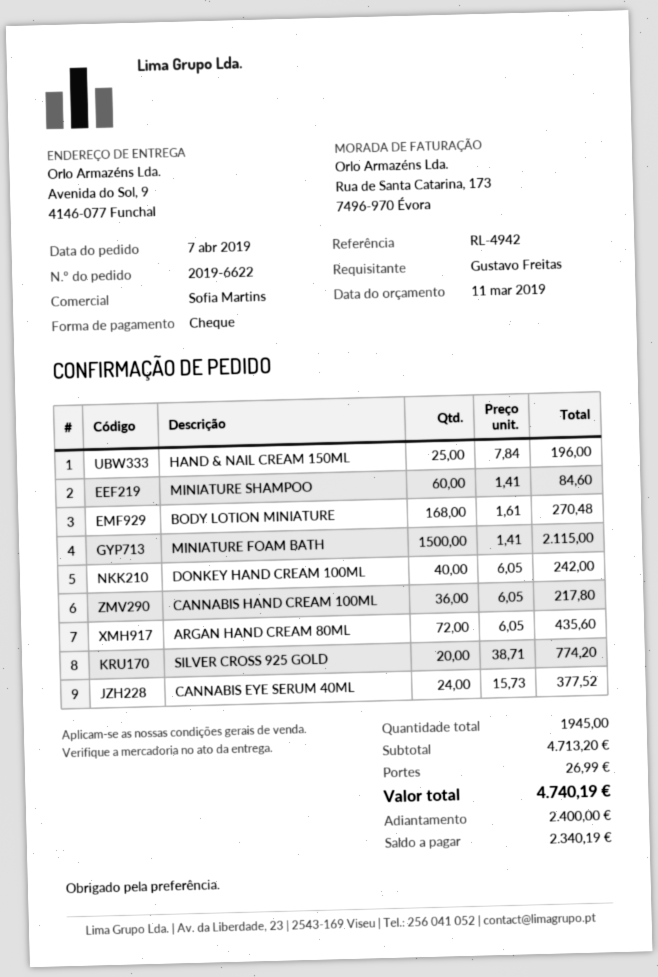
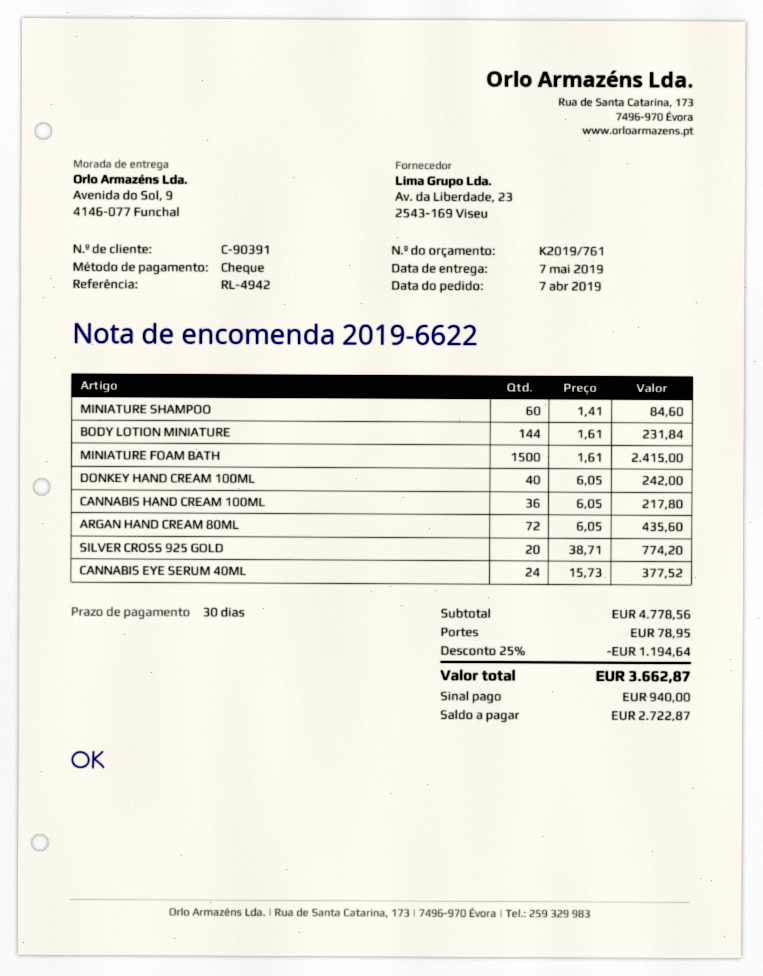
HAND & NAIL CREAM 150ML: 25 x 7.84 = 196.00 -> none
BODY LOTION MINIATURE: 168 x 1.61 = 270.48 -> 144 x 1.61 = 231.84
MINIATURE FOAM BATH: 1500 x 1.41 = 2115.00 -> 1500 x 1.61 = 2415.00
subtotal: 4713.20 -> 4778.56
discount: none -> 25% = 1194.64
shipping: 26.99 -> 78.95
total: 4740.19 -> 3662.87
deposit: 2400.00 -> 940.00
balance: 2340.19 -> 2722.87

